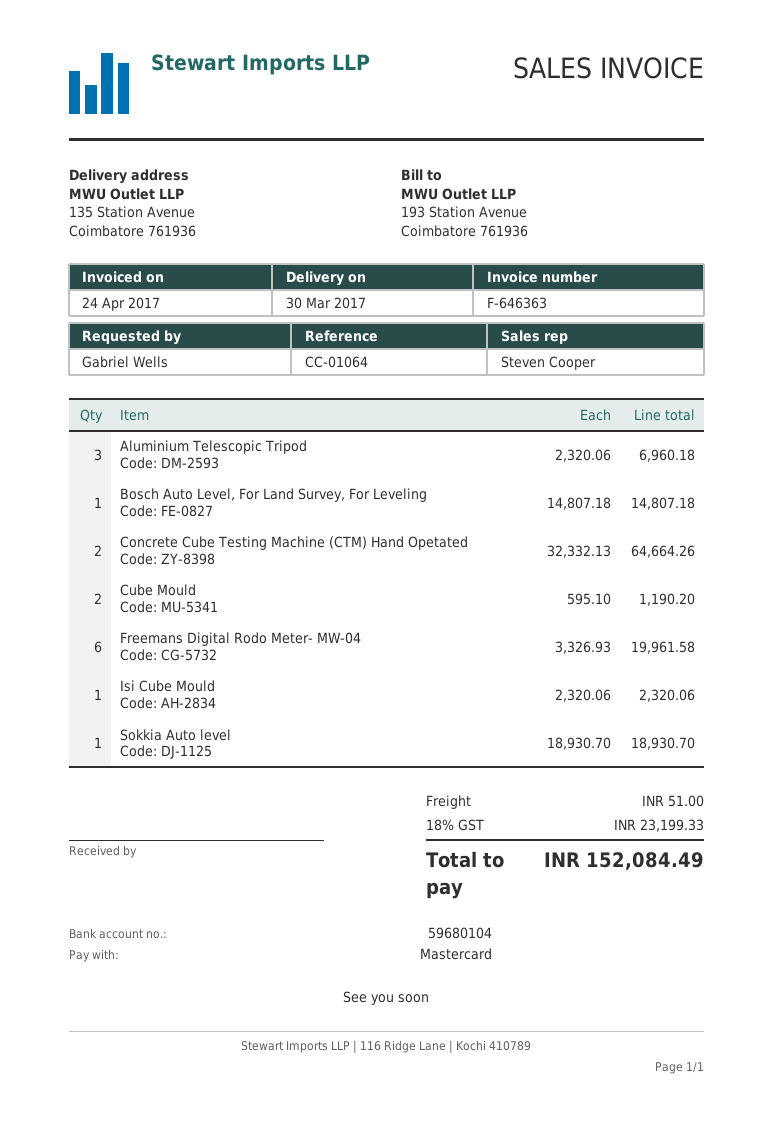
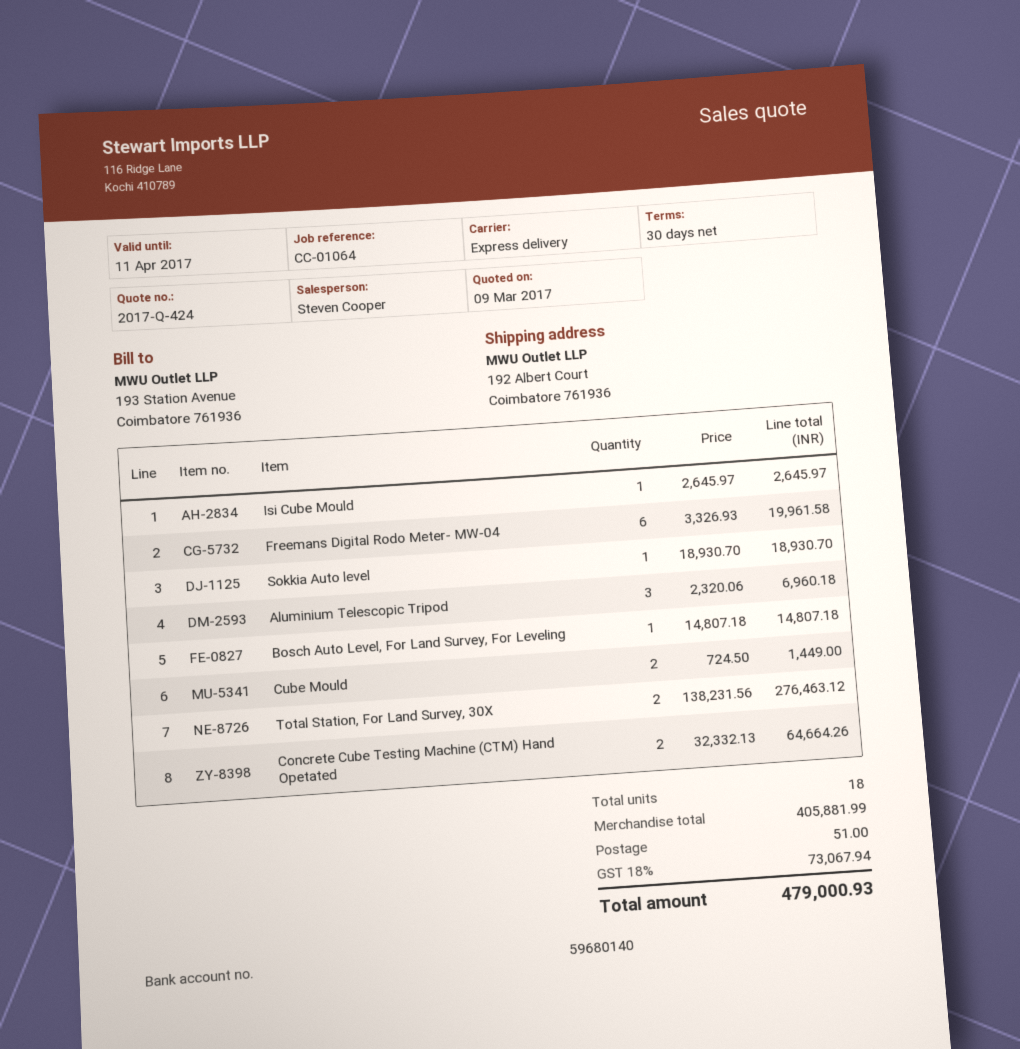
bank account: 59680104 -> 59680140
ship to: 135 Station Avenue, Coimbatore 761936 -> 192 Albert Court, Coimbatore 761936
Cube Mould: 2 x 595.10 = 1190.20 -> 2 x 724.50 = 1449.00
Isi Cube Mould: 1 x 2320.06 = 2320.06 -> 1 x 2645.97 = 2645.97
Total Station, For Land Survey, 30X: none -> 2 x 138231.56 = 276463.12
tax: 18% = 23199.33 -> 18% = 73067.94
total: 152084.49 -> 479000.93

